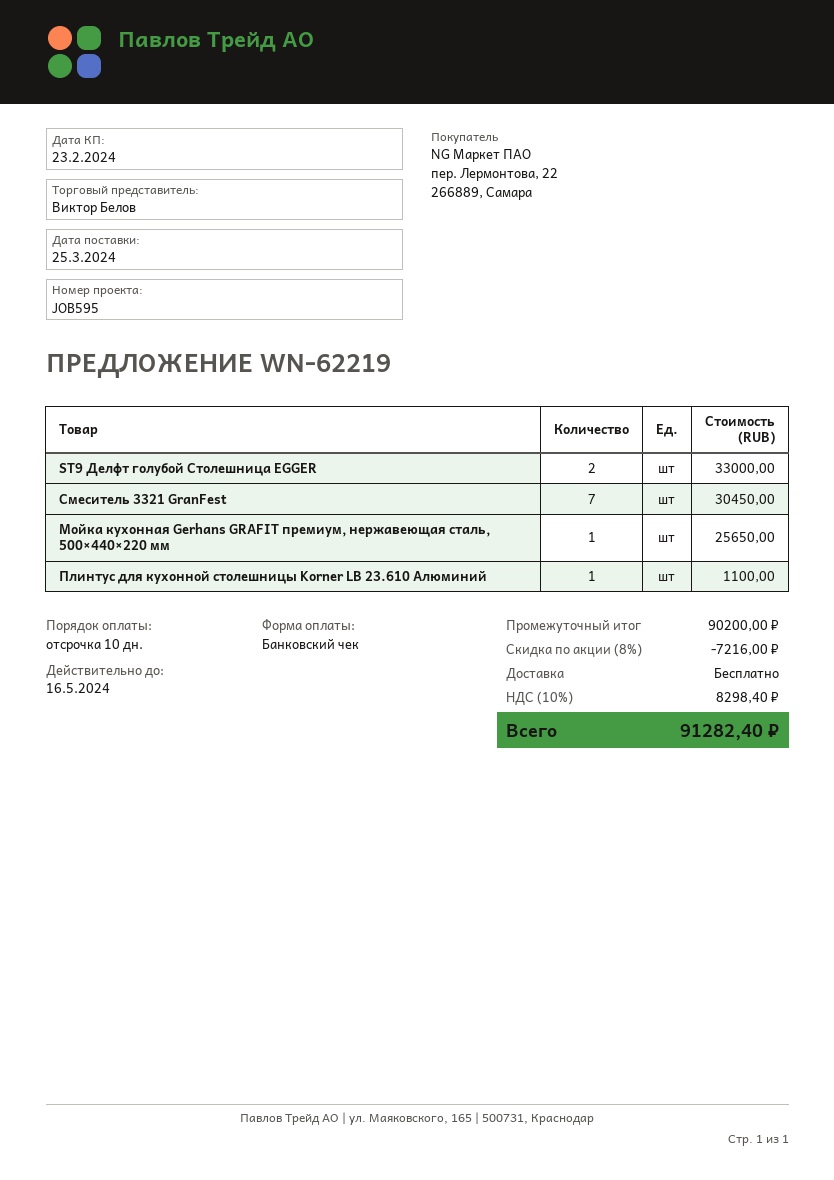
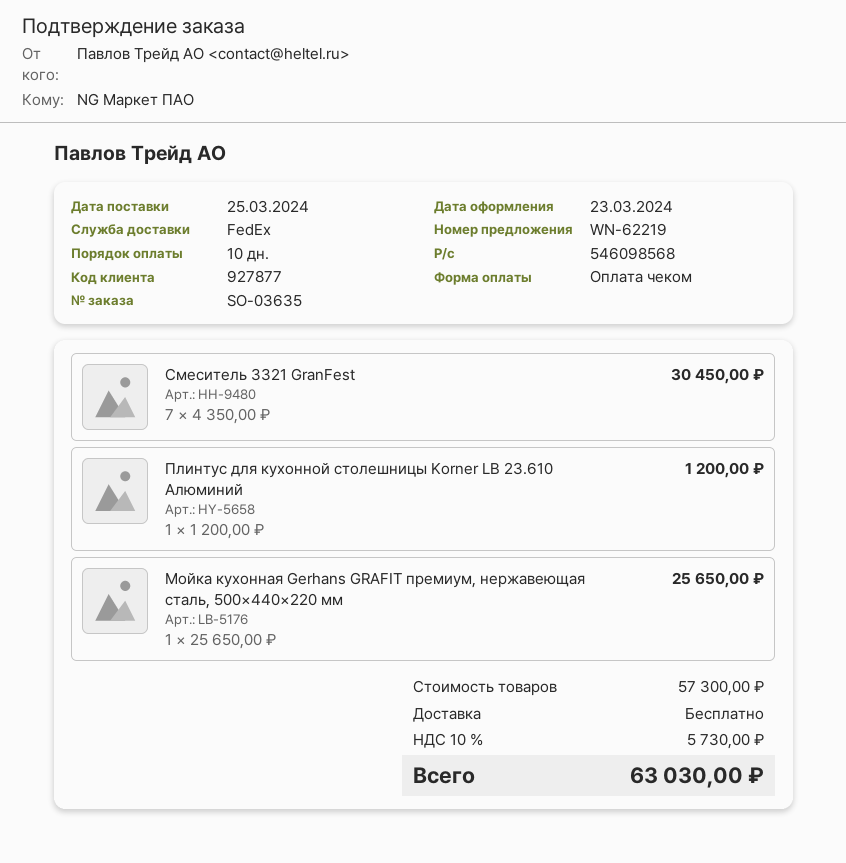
ST9 Делфт голубой Столешница EGGER: 2 for 33000.00 -> none
Плинтус для кухонной столешницы Korner LB 23.610 Алюминий: 1 for 1100.00 -> 1 for 1200.00
subtotal: 90200.00 -> 57300.00
discount: 8% = 7216.00 -> none
tax: 10% = 8298.40 -> 10% = 5730.00
total: 91282.40 -> 63030.00

